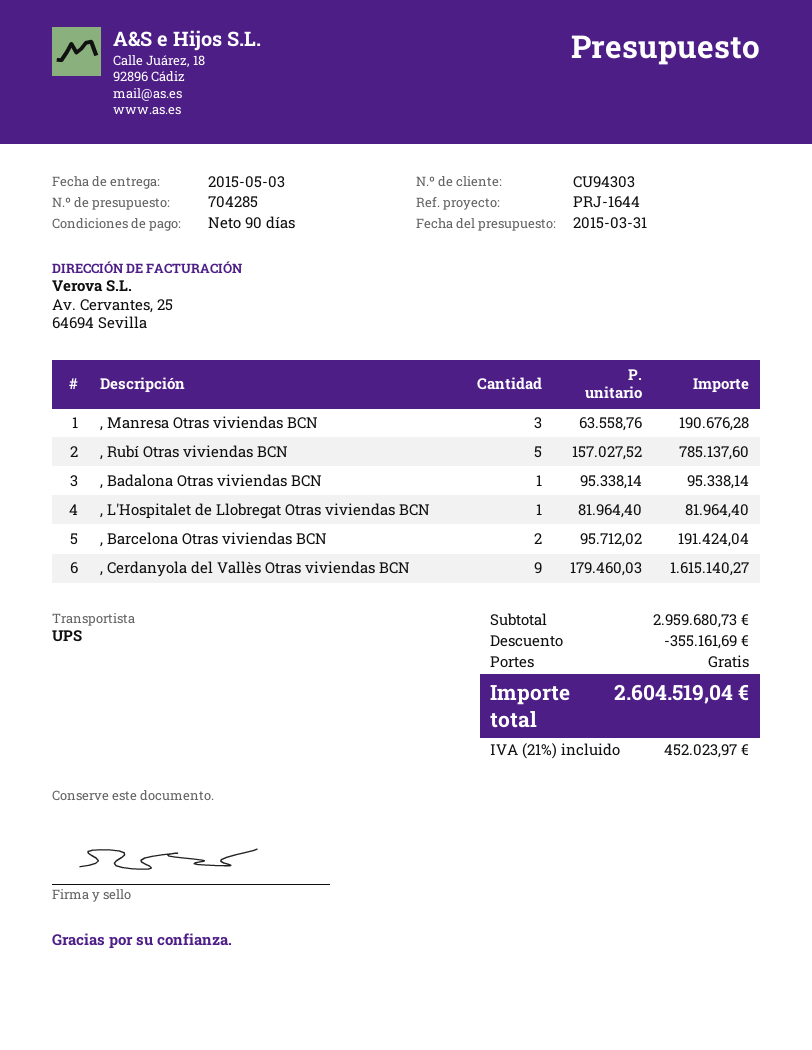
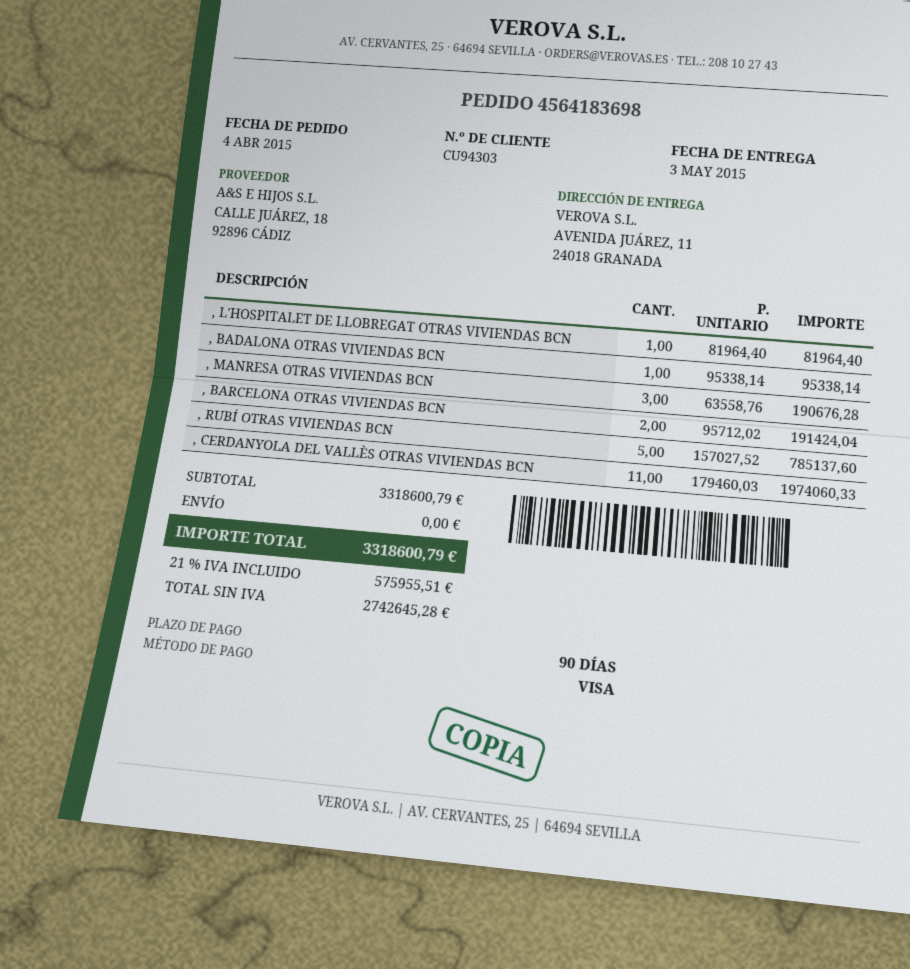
, Cerdanyola del Vallès Otras viviendas BCN: 9 x 179460.03 = 1615140.27 -> 11 x 179460.03 = 1974060.33
subtotal: 2959680.73 -> 3318600.79
discount: 355161.69 -> none
tax: 21% = 452023.97 -> 21% = 575955.51
total: 2604519.04 -> 3318600.79

